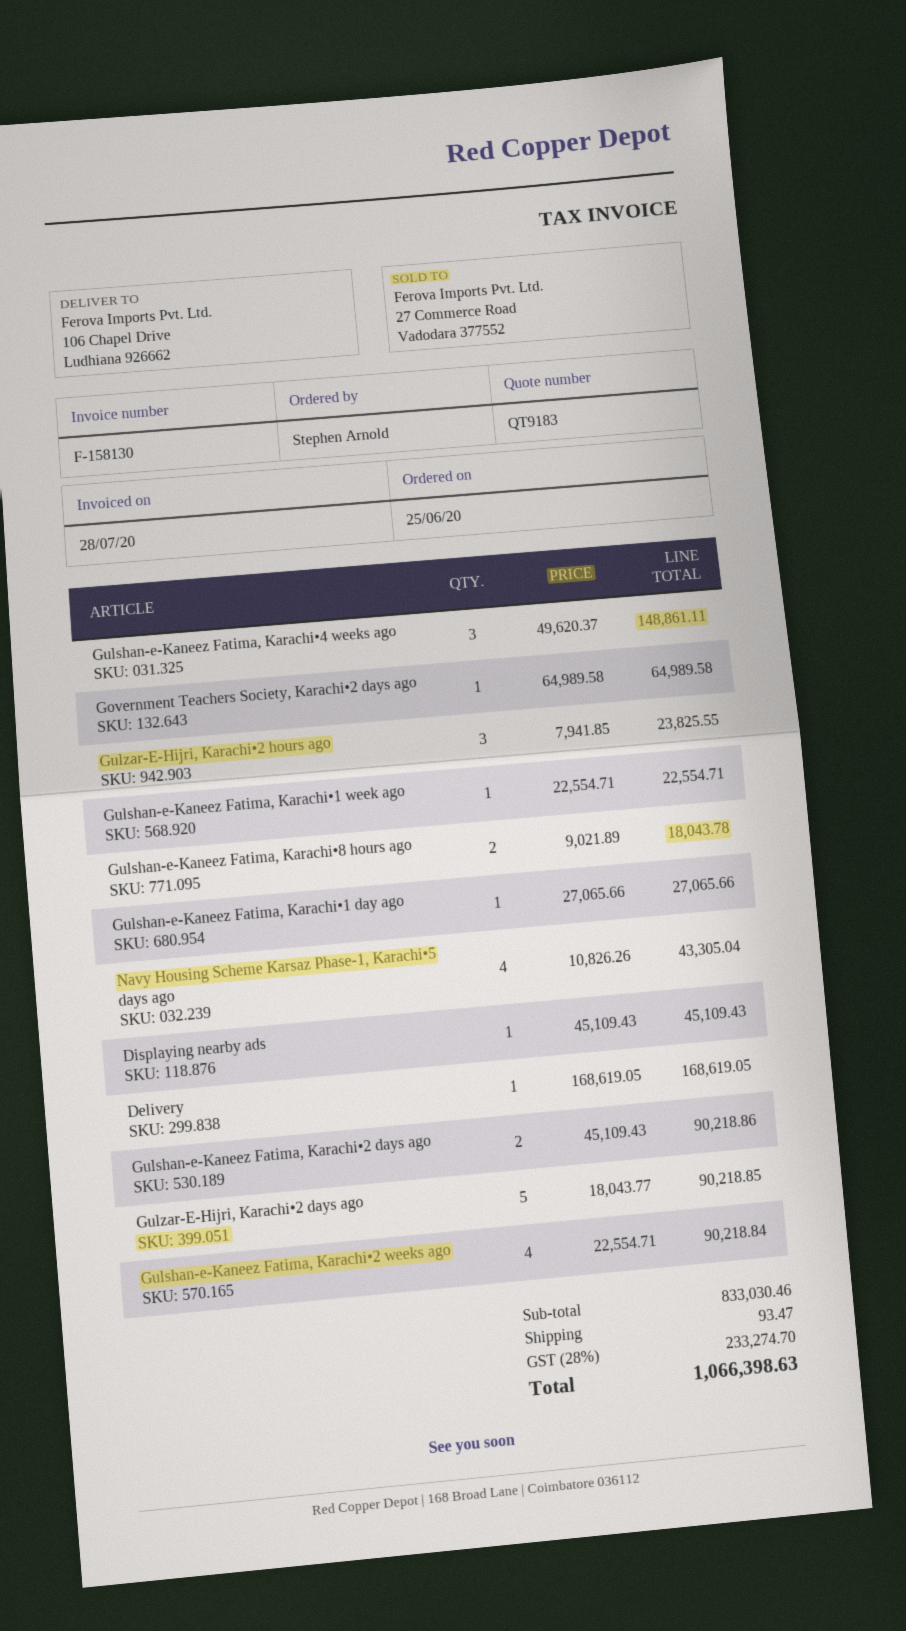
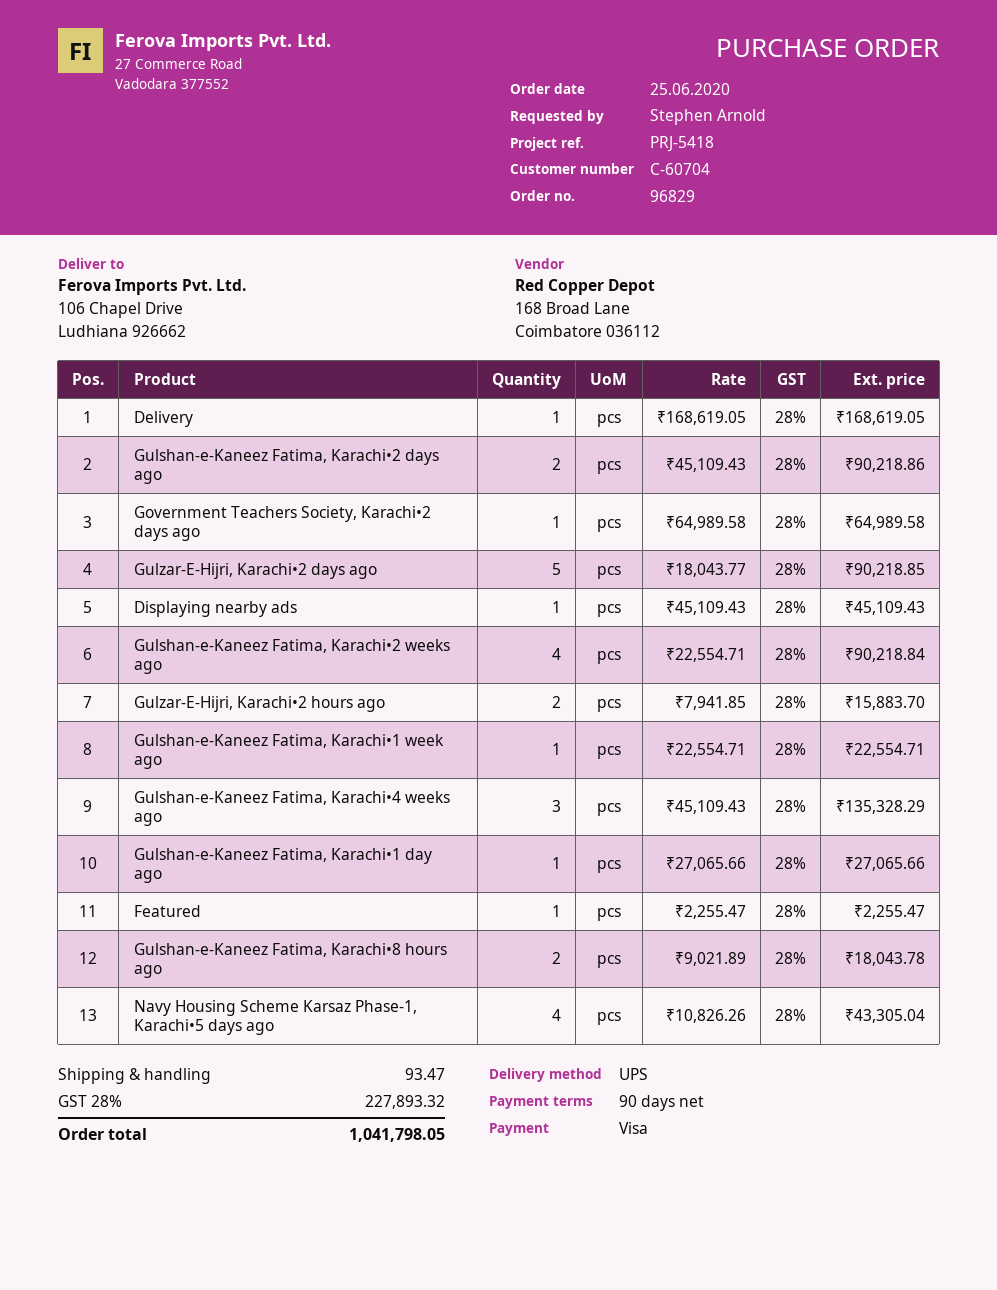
Gulshan-e-Kaneez Fatima, Karachi•4 weeks ago: 3 x 49620.37 = 148861.11 -> 3 x 45109.43 = 135328.29
Gulzar-E-Hijri, Karachi•2 hours ago: 3 x 7941.85 = 23825.55 -> 2 x 7941.85 = 15883.70
Featured: none -> 1 x 2255.47 = 2255.47
tax: 28% = 233274.70 -> 28% = 227893.32
total: 1066398.63 -> 1041798.05

